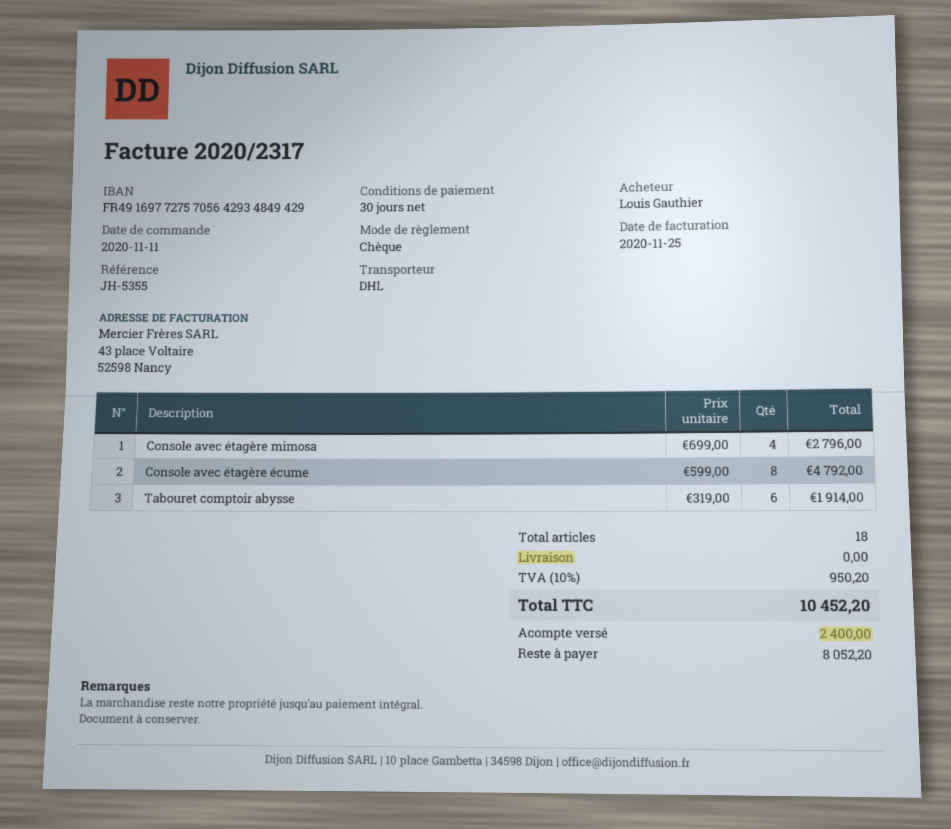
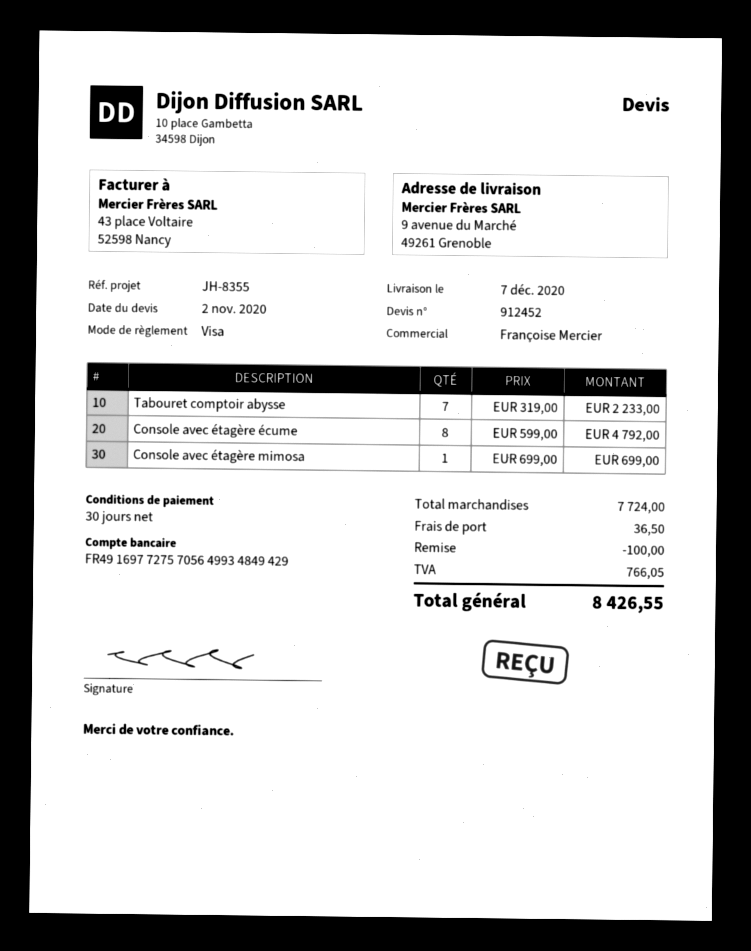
reference: JH-5355 -> JH-8355
payment method: cheque -> Visa
bank account: FR4916977275705642934849429 -> FR4916977275705649934849429
Console avec étagère mimosa: 4 x 699.00 = 2796.00 -> 1 x 699.00 = 699.00
Tabouret comptoir abysse: 6 x 319.00 = 1914.00 -> 7 x 319.00 = 2233.00
discount: none -> 100.00
shipping: 0.00 -> 36.50
tax: 950.20 -> 766.05
total: 10452.20 -> 8426.55

